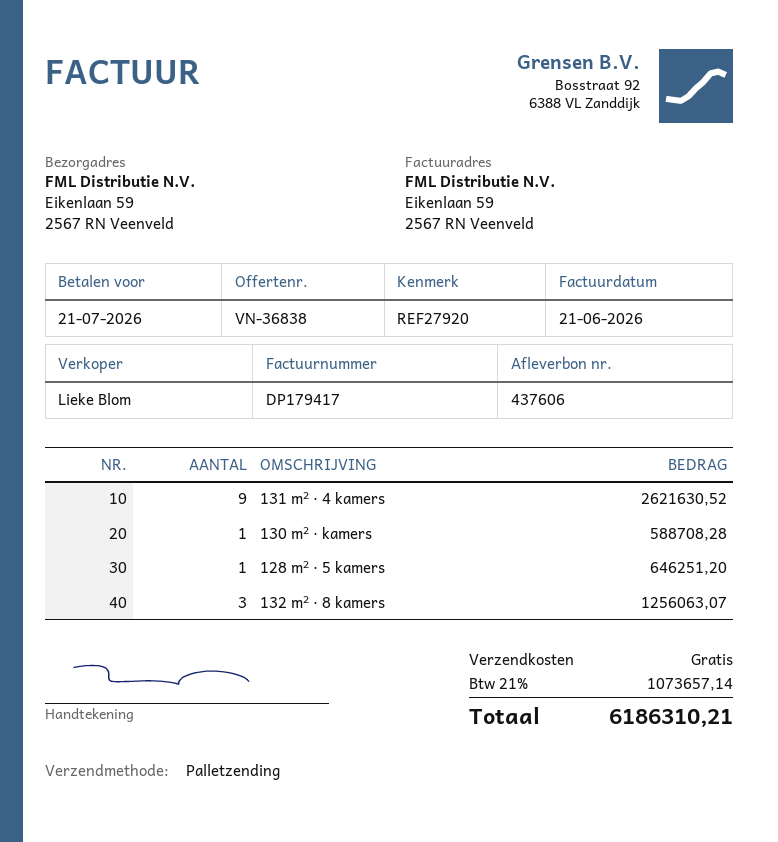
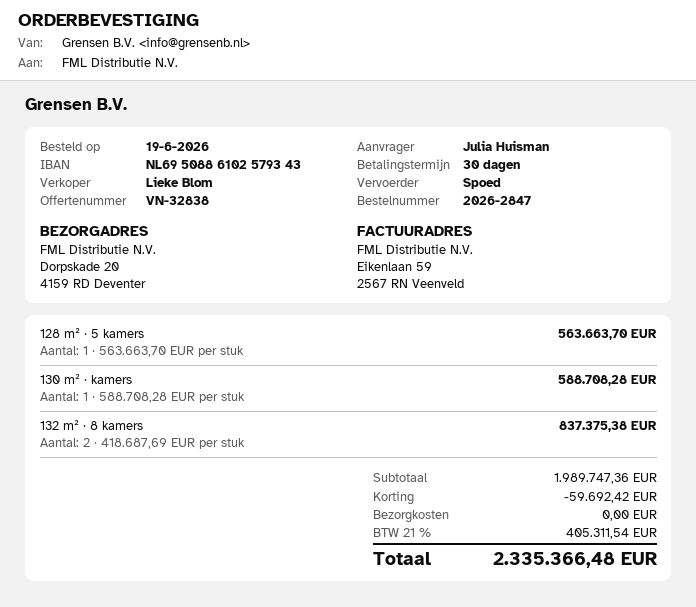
quote number: VN-36838 -> VN-32838
shipping method: pallet freight -> express
ship to: Eikenlaan 59, 2567 RN Veenveld -> Dorpskade 20, 4159 RD Deventer
131 m² · 4 kamers: 9 for 2621630.52 -> none
128 m² · 5 kamers: 1 for 646251.20 -> 1 for 563663.70
132 m² · 8 kamers: 3 for 1256063.07 -> 2 for 837375.38
discount: none -> 59692.42
tax: 21% = 1073657.14 -> 21% = 405311.54
total: 6186310.21 -> 2335366.48

